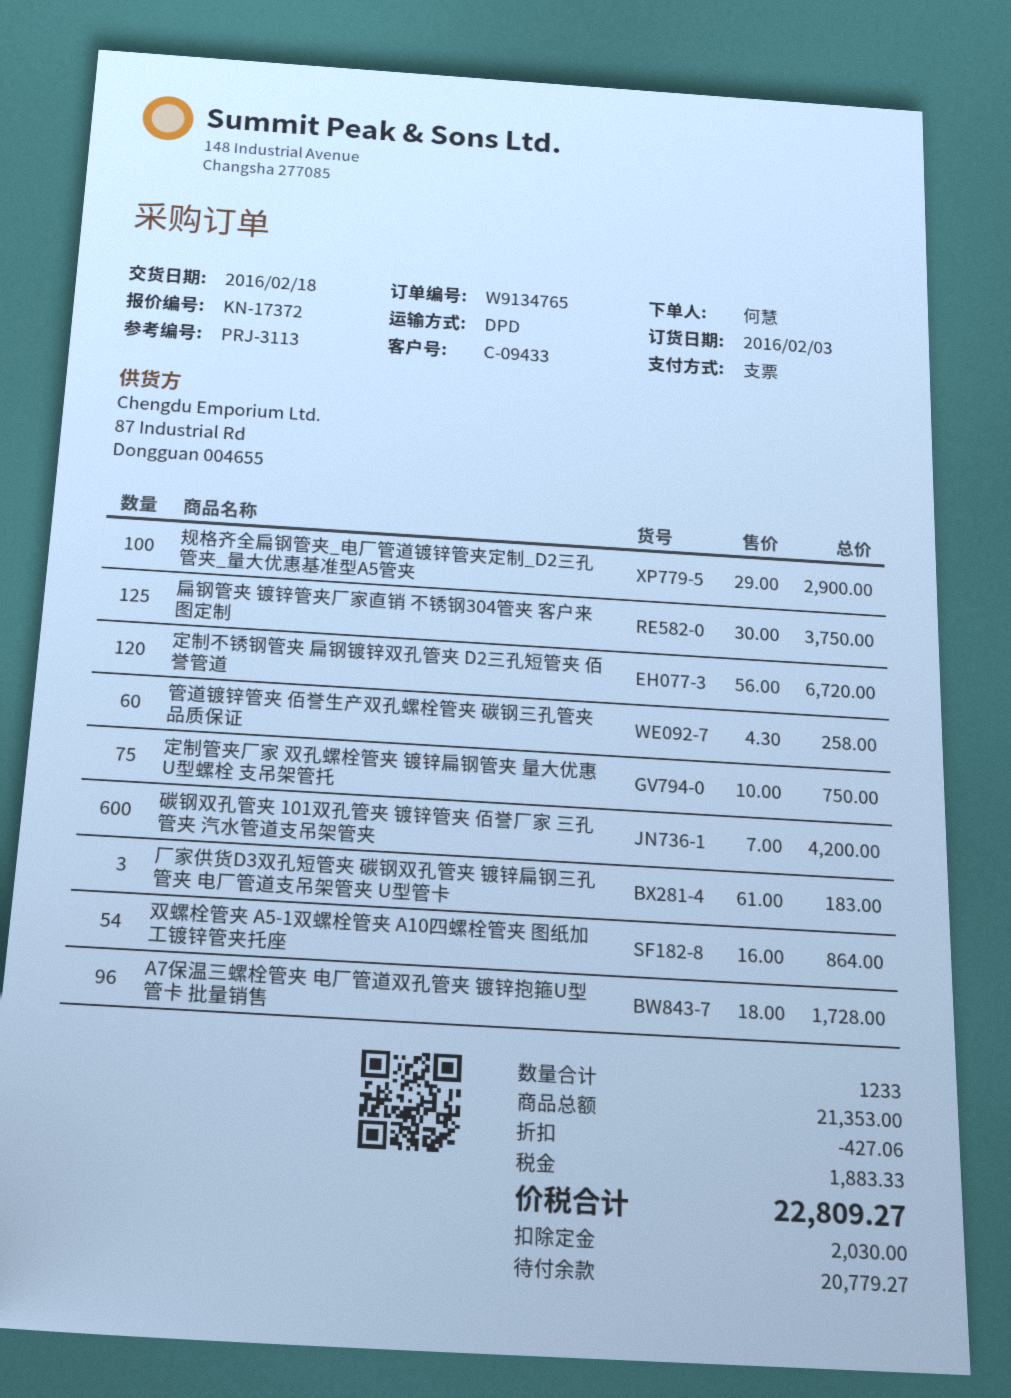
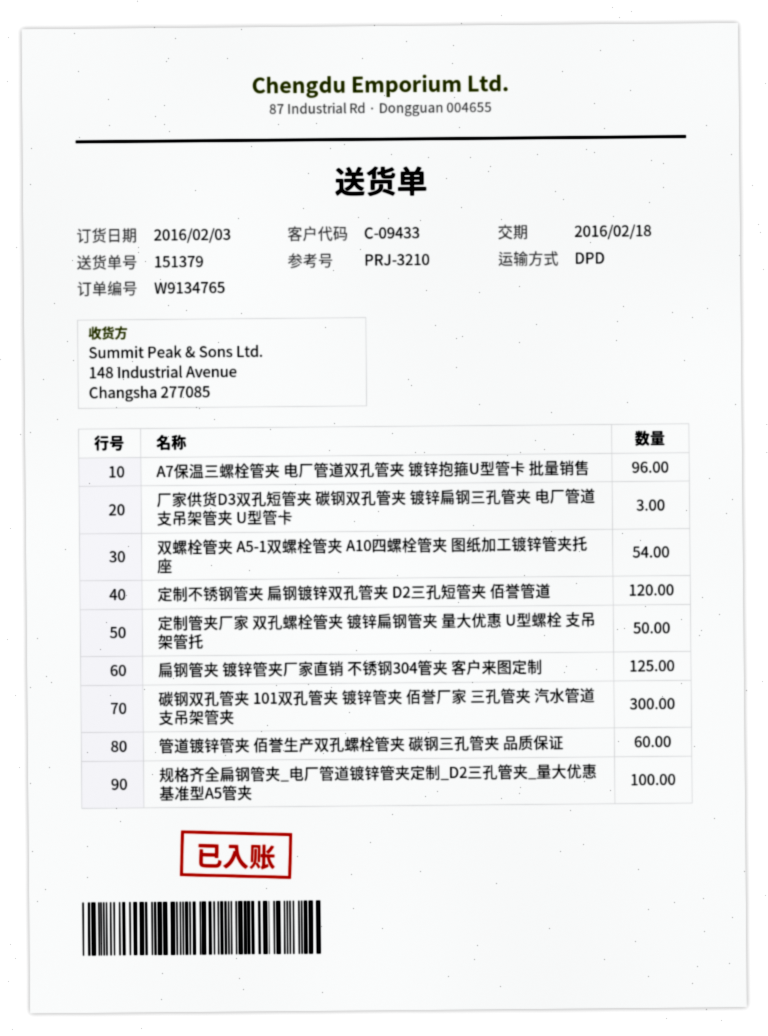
reference: PRJ-3113 -> PRJ-3210
定制管夹厂家 双孔螺栓管夹 镀锌扁钢管夹 量大优惠 U型螺栓 支吊架管托: 75 -> 50
碳钢双孔管夹 101双孔管夹 镀锌管夹 佰誉厂家 三孔管夹 汽水管道支吊架管夹: 600 -> 300

